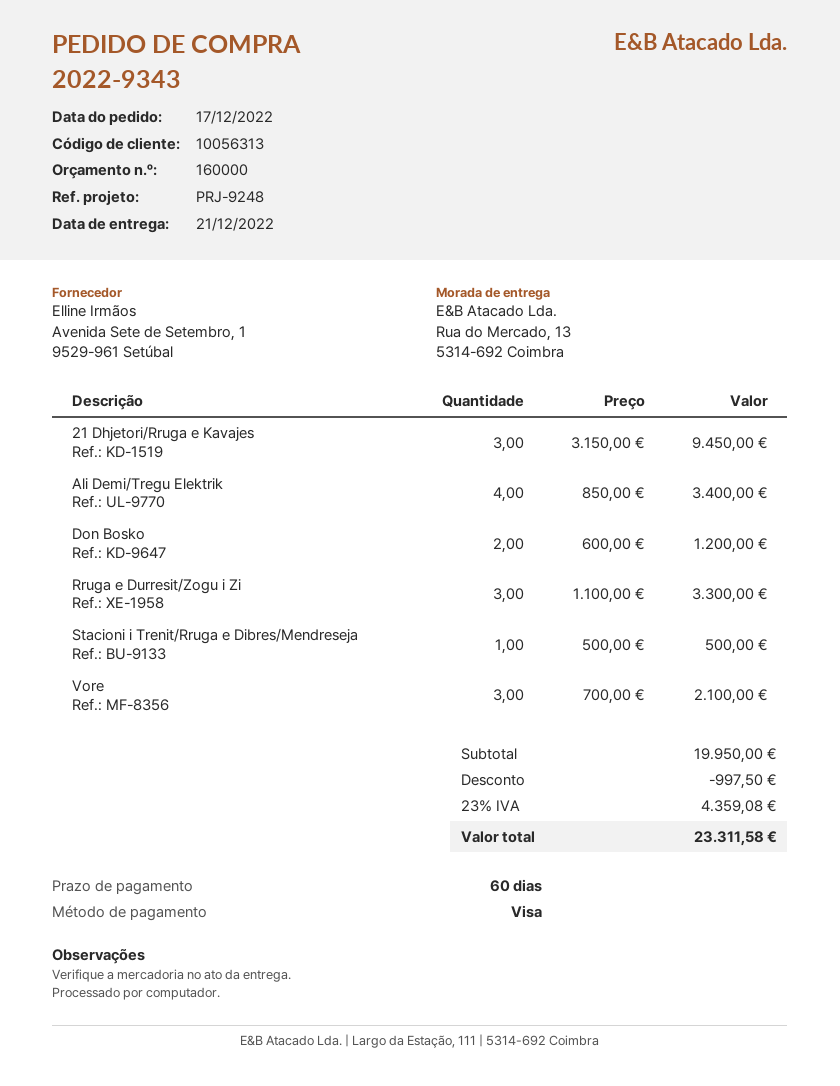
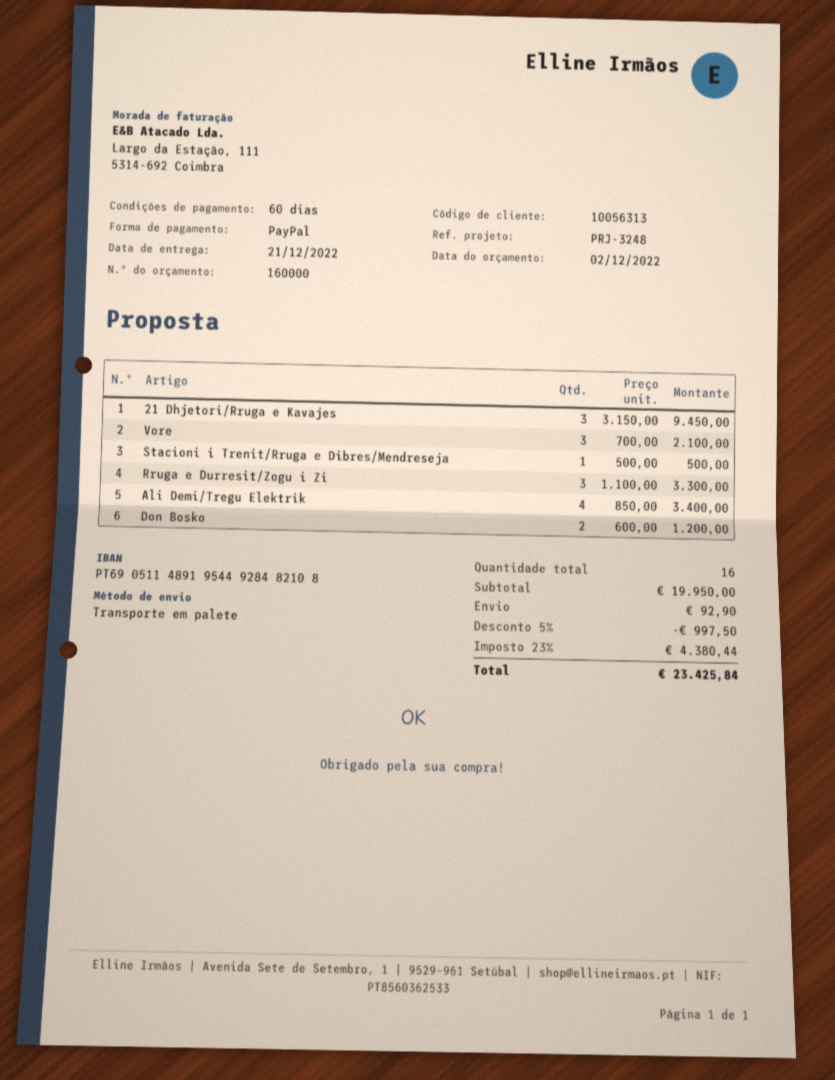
reference: PRJ-9248 -> PRJ-3248
payment method: Visa -> PayPal
shipping: none -> 92.90
tax: 23% = 4359.08 -> 23% = 4380.44
total: 23311.58 -> 23425.84

